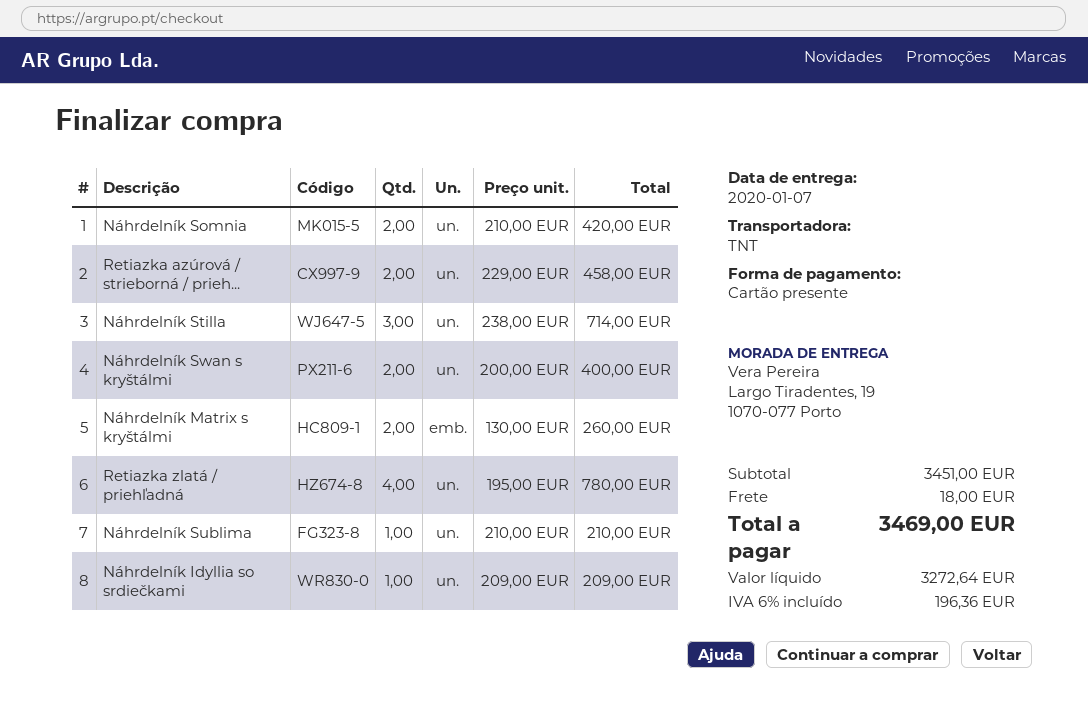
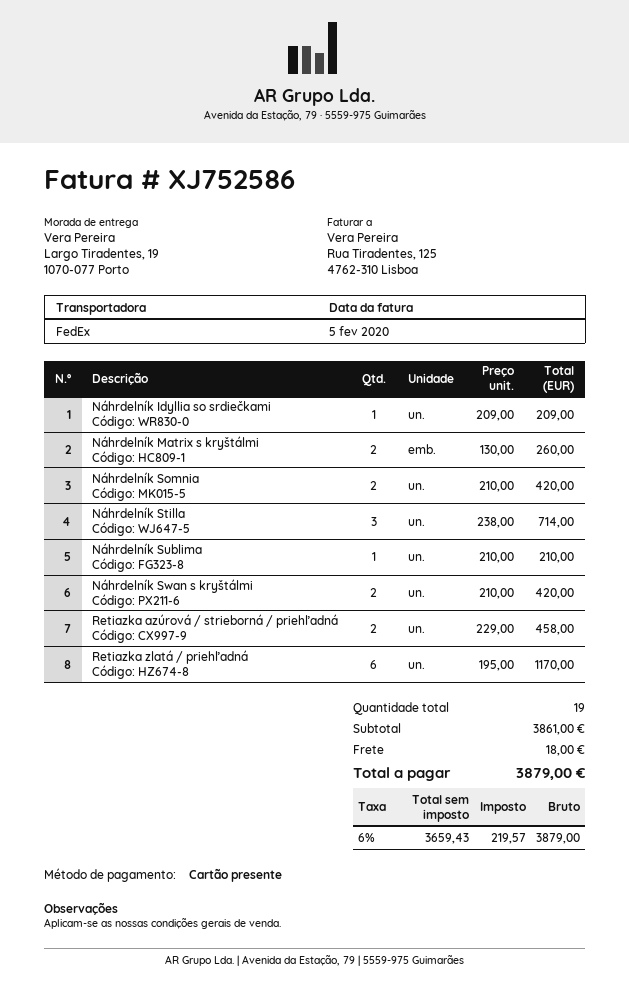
shipping method: TNT -> FedEx
Náhrdelník Swan s kryštálmi: 2 x 200.00 = 400.00 -> 2 x 210.00 = 420.00
Retiazka zlatá / priehľadná: 4 x 195.00 = 780.00 -> 6 x 195.00 = 1170.00
subtotal: 3451.00 -> 3861.00
net: 3272.64 -> 3659.43
tax: 6% = 196.36 -> 6% = 219.57
total: 3469.00 -> 3879.00

